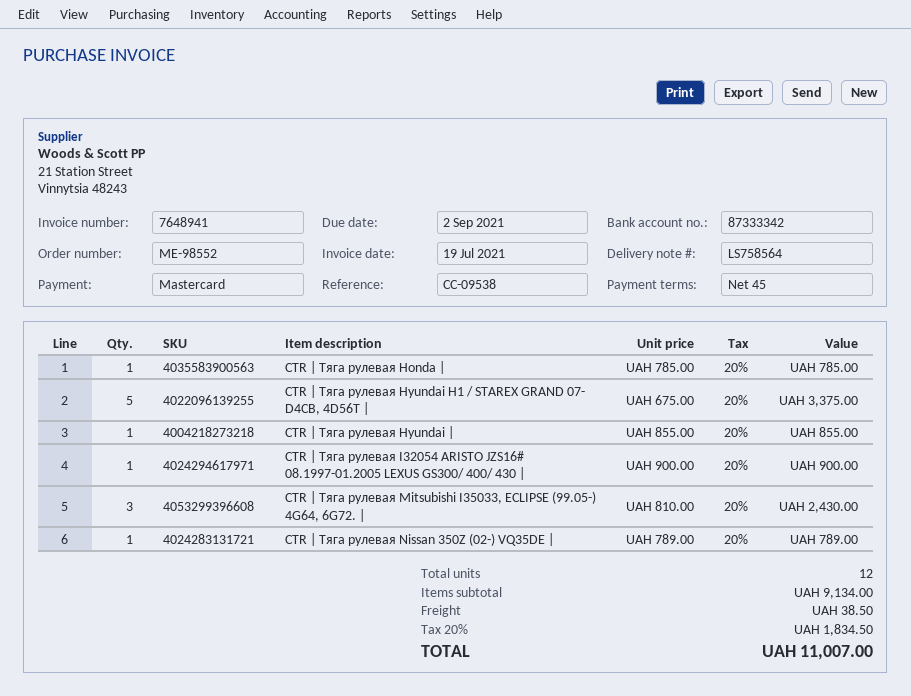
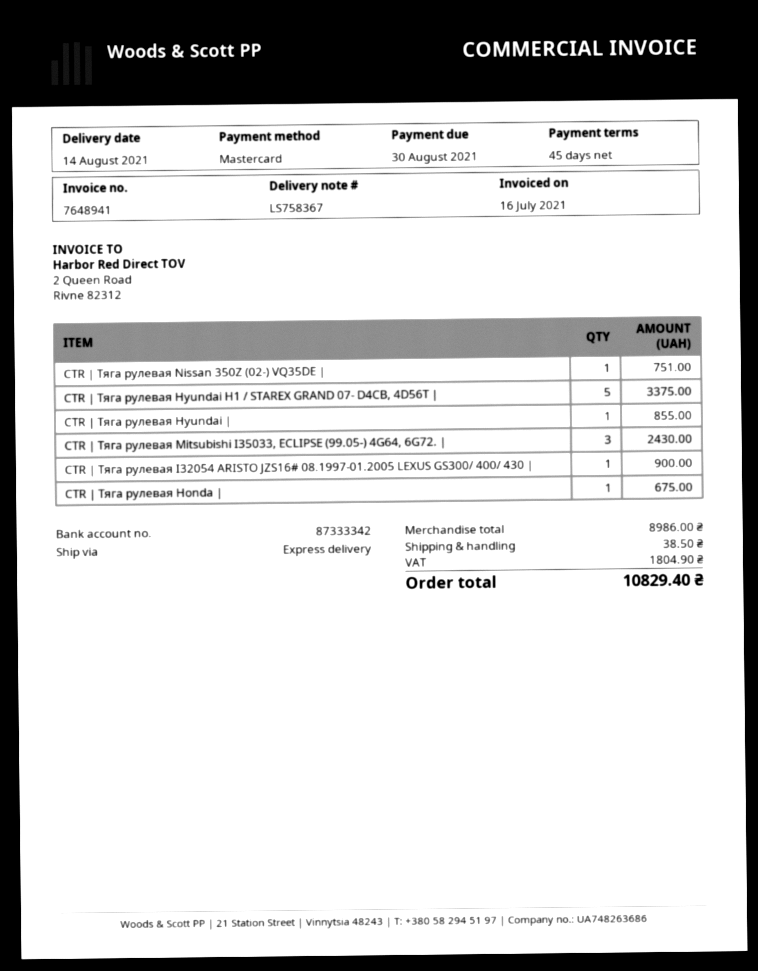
delivery note number: LS758564 -> LS758367
invoice date: 2021-07-19 -> 2021-07-16
due date: 2021-09-02 -> 2021-08-30
CTR | Тяга рулевая Honda |: 1 for 785.00 -> 1 for 675.00
CTR | Тяга рулевая Nissan 350Z (02-) VQ35DE |: 1 for 789.00 -> 1 for 751.00
subtotal: 9134.00 -> 8986.00
tax: 1834.50 -> 1804.90
total: 11007.00 -> 10829.40

